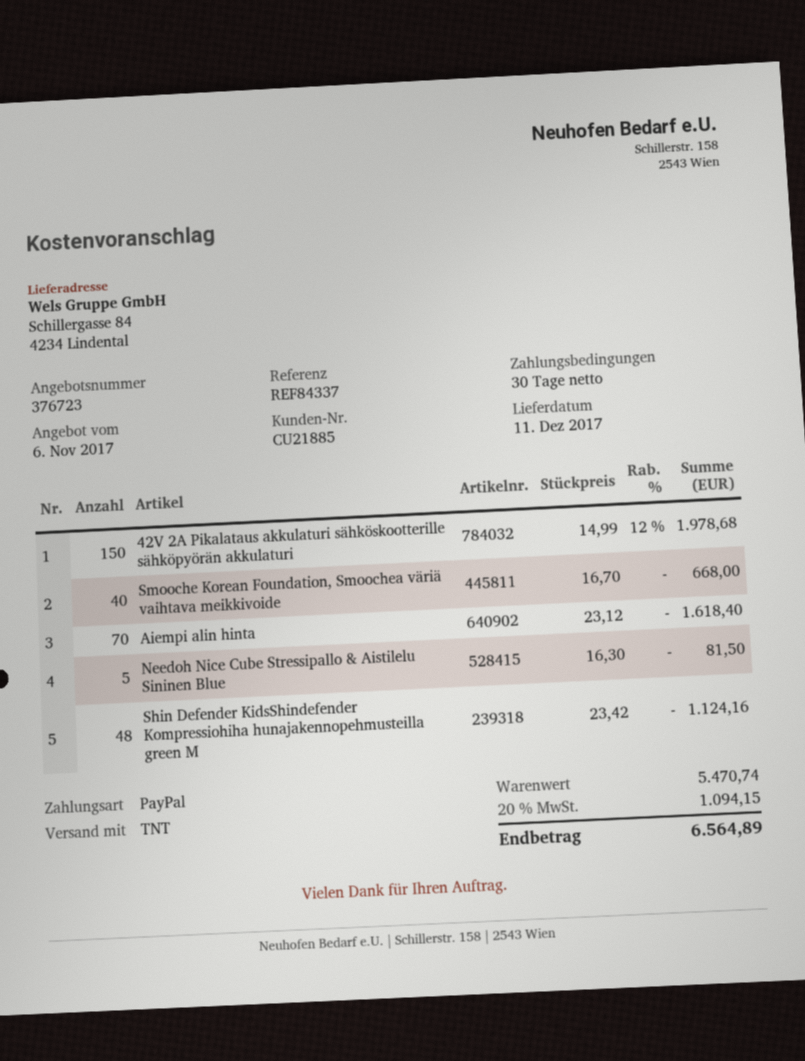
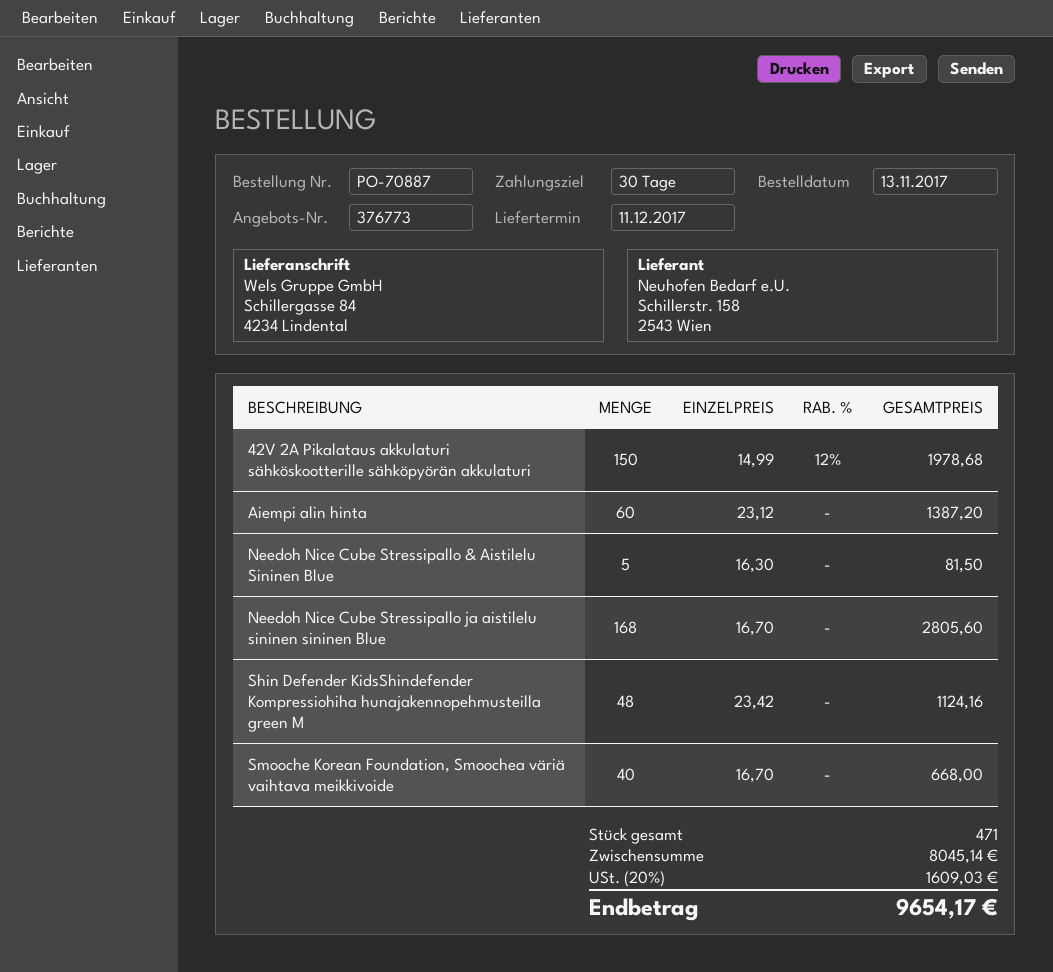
quote number: 376723 -> 376773
Aiempi alin hinta: 70 x 23.12 = 1618.40 -> 60 x 23.12 = 1387.20
Needoh Nice Cube Stressipallo ja aistilelu sininen sininen Blue: none -> 168 x 16.70 = 2805.60
subtotal: 5470.74 -> 8045.14
tax: 20% = 1094.15 -> 20% = 1609.03
total: 6564.89 -> 9654.17

